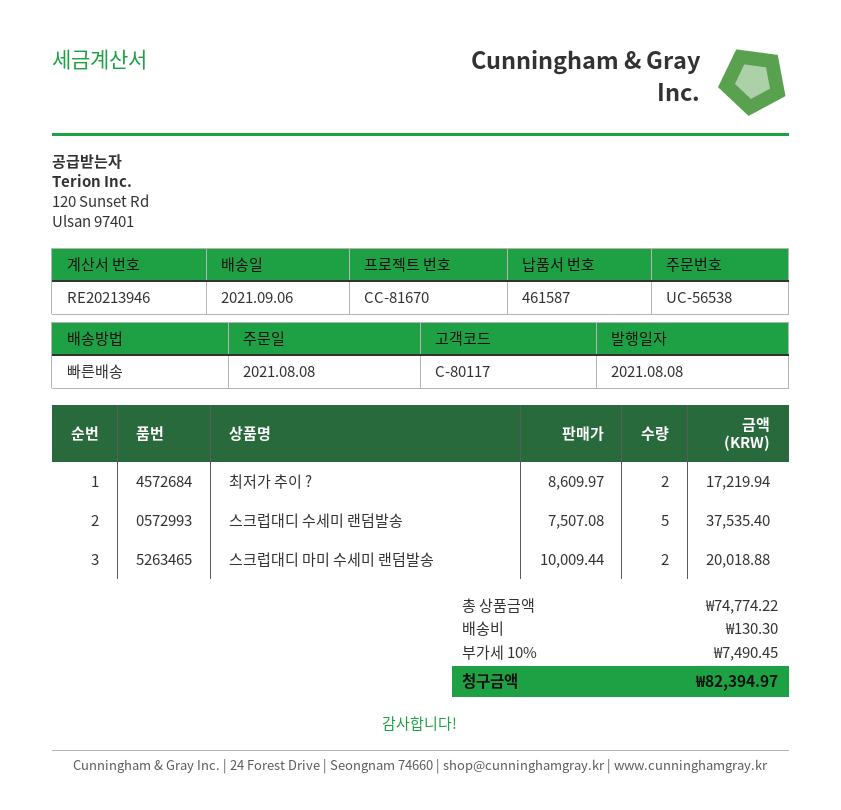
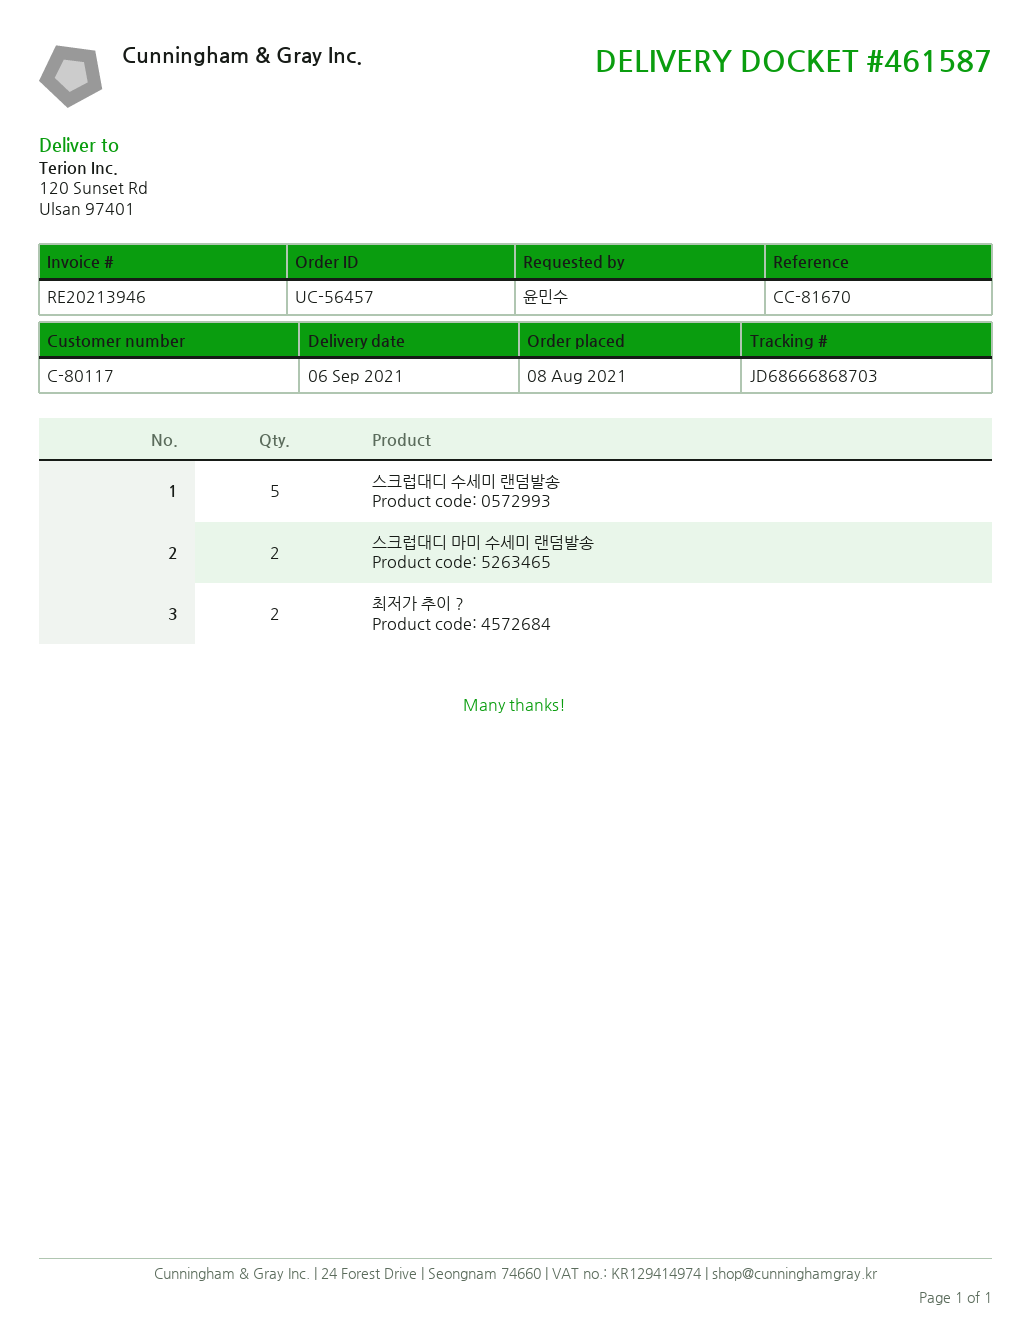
order number: UC-56538 -> UC-56457

